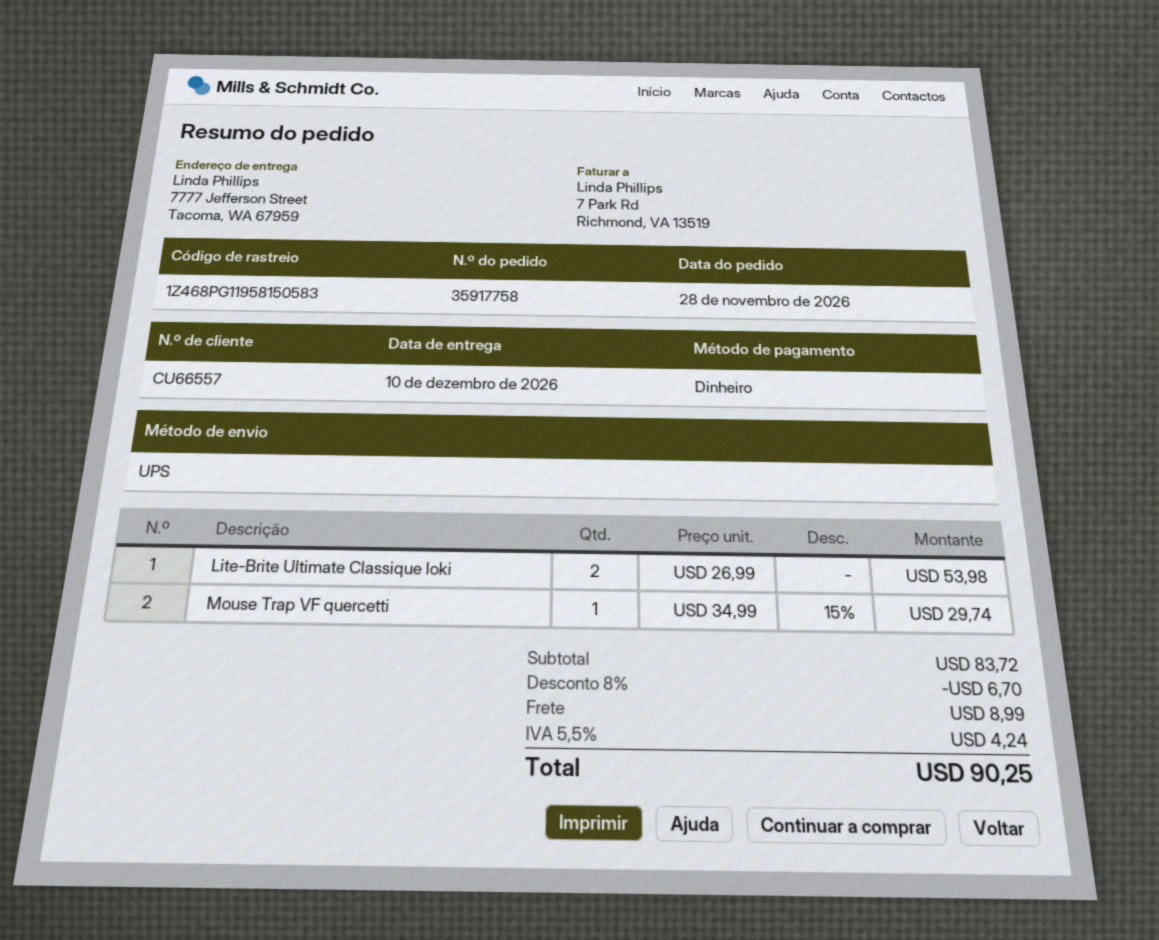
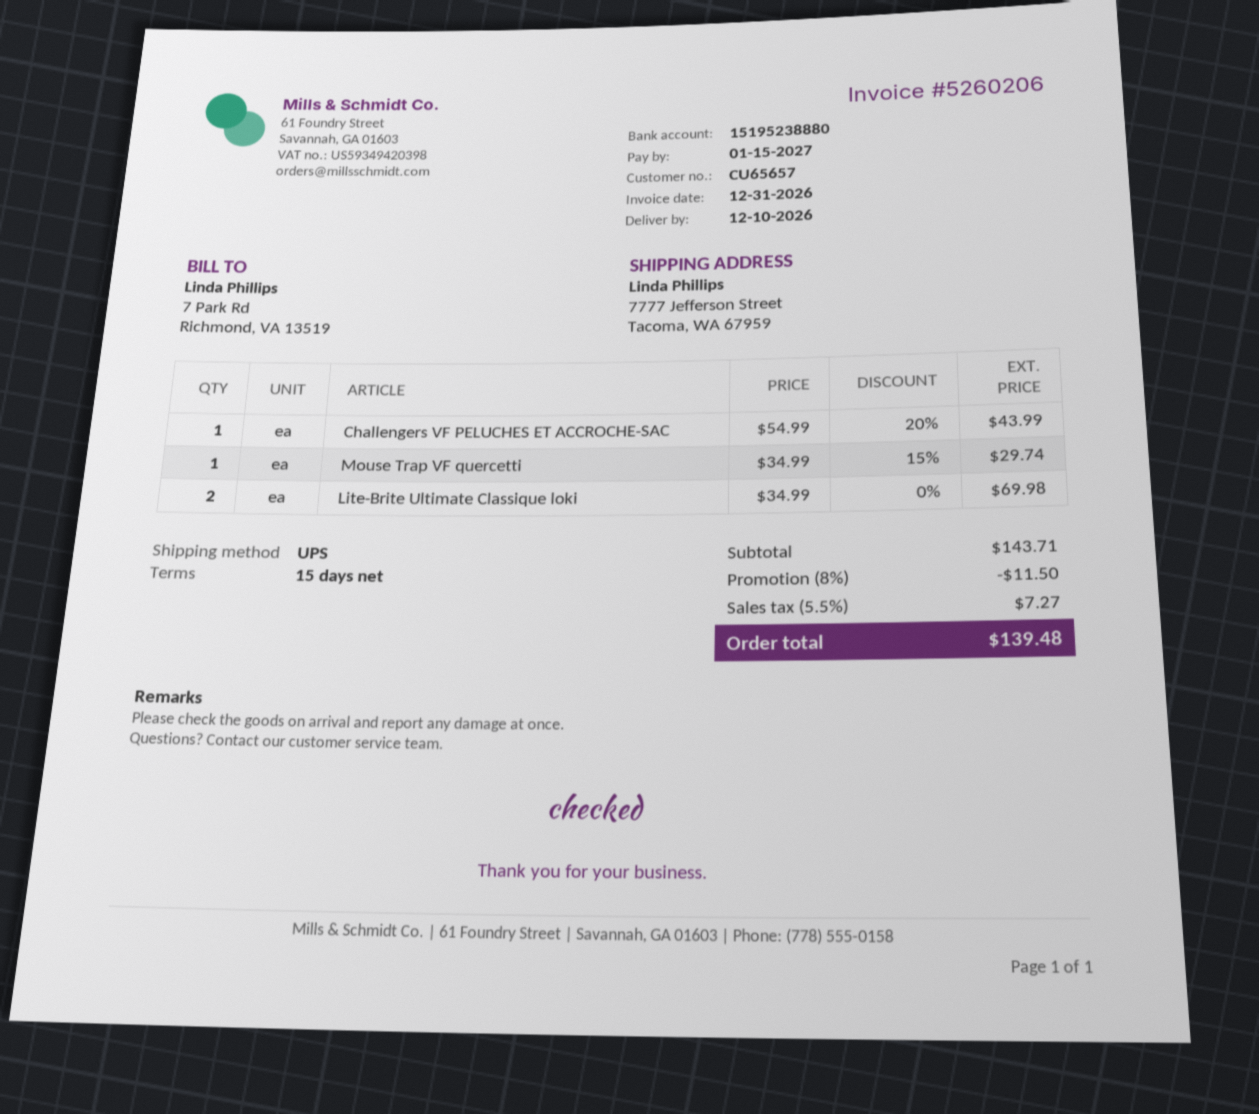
customer number: CU66557 -> CU65657
Lite-Brite Ultimate Classique loki: 2 x 26.99 = 53.98 -> 2 x 34.99 = 69.98
Challengers VF PELUCHES ET ACCROCHE-SAC: none -> 1 x 54.99 - 20% = 43.99
subtotal: 83.72 -> 143.71
discount: 8% = 6.70 -> 8% = 11.50
shipping: 8.99 -> none
tax: 5.5% = 4.24 -> 5.5% = 7.27
total: 90.25 -> 139.48

